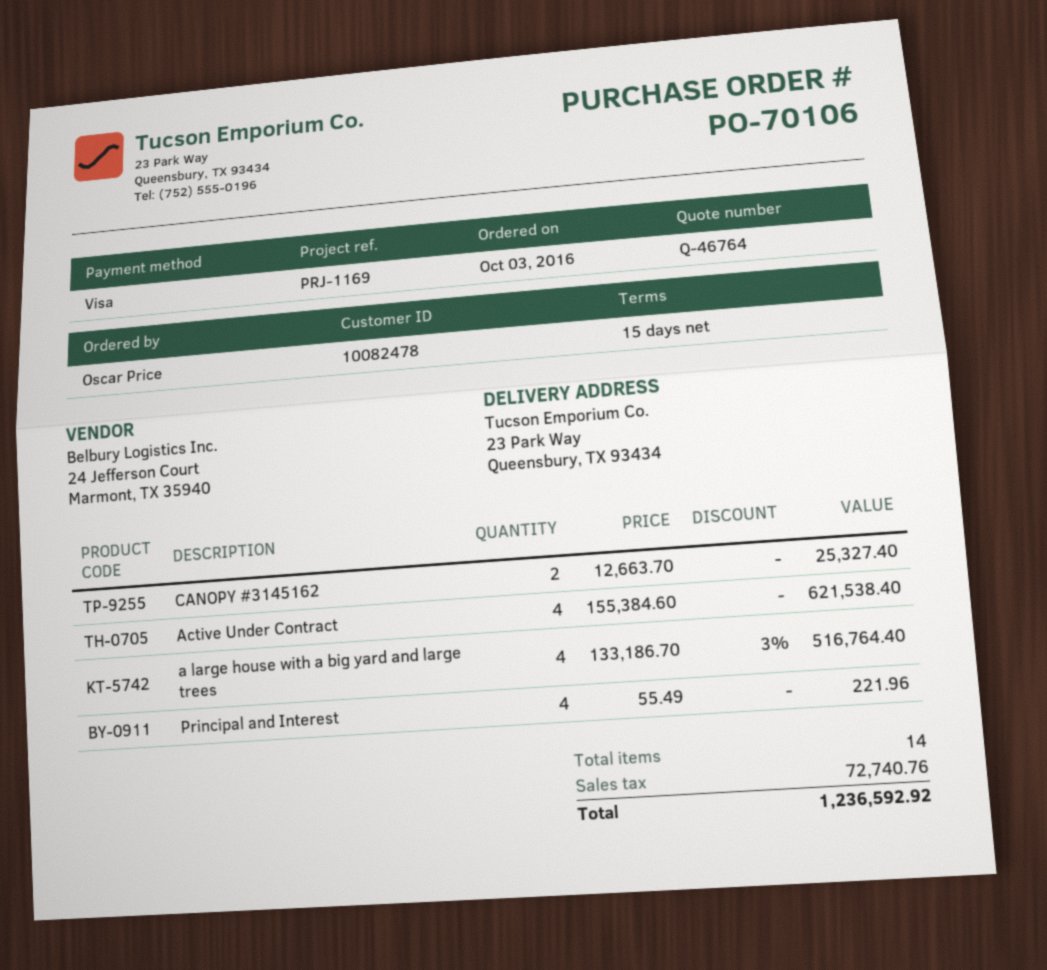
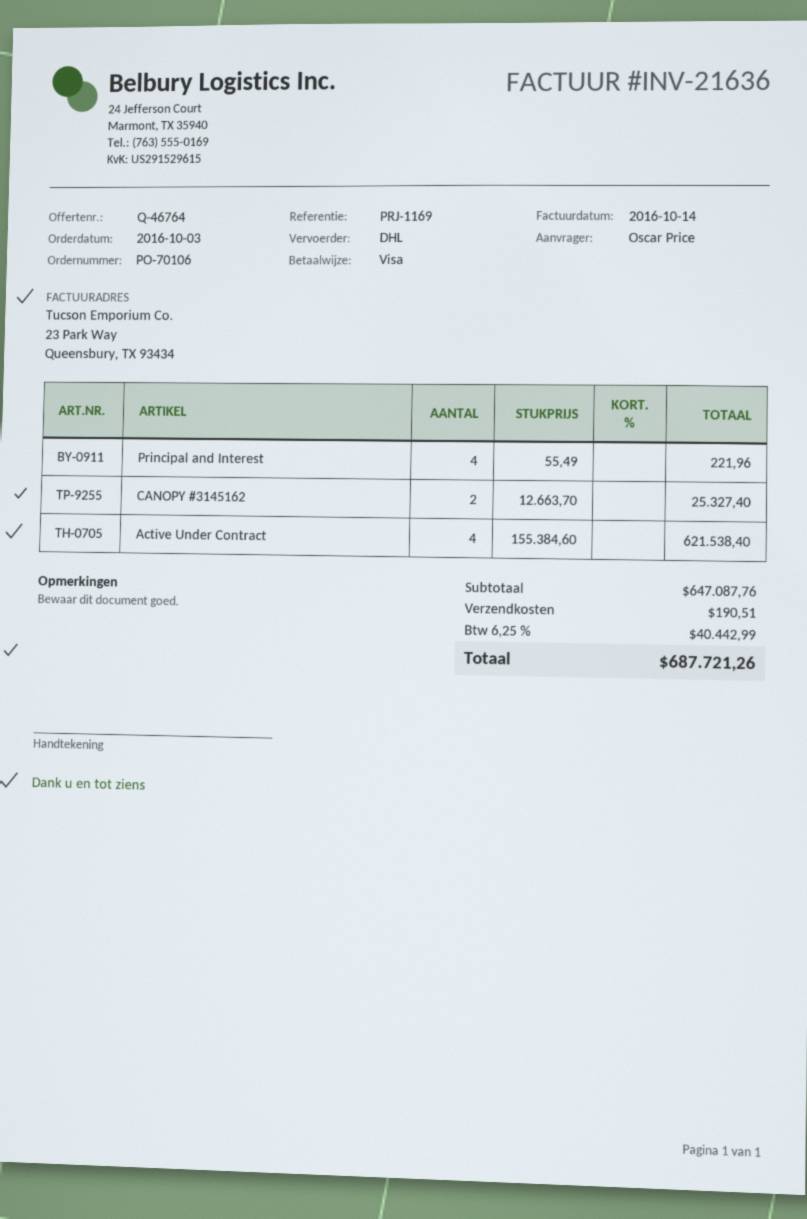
a large house with a big yard and large trees: 4 x 133186.70 - 3% = 516764.40 -> none
shipping: none -> 190.51
tax: 72740.76 -> 40442.99
total: 1236592.92 -> 687721.26

